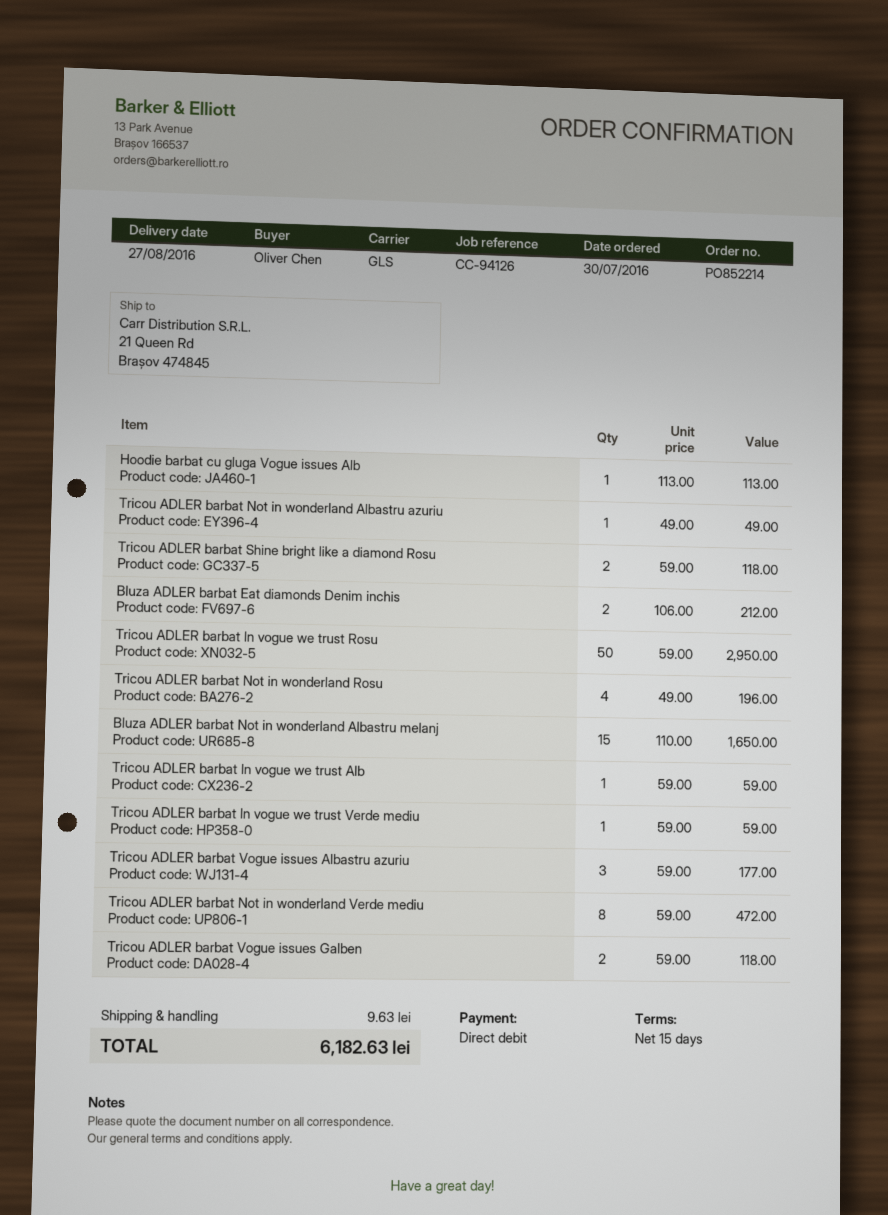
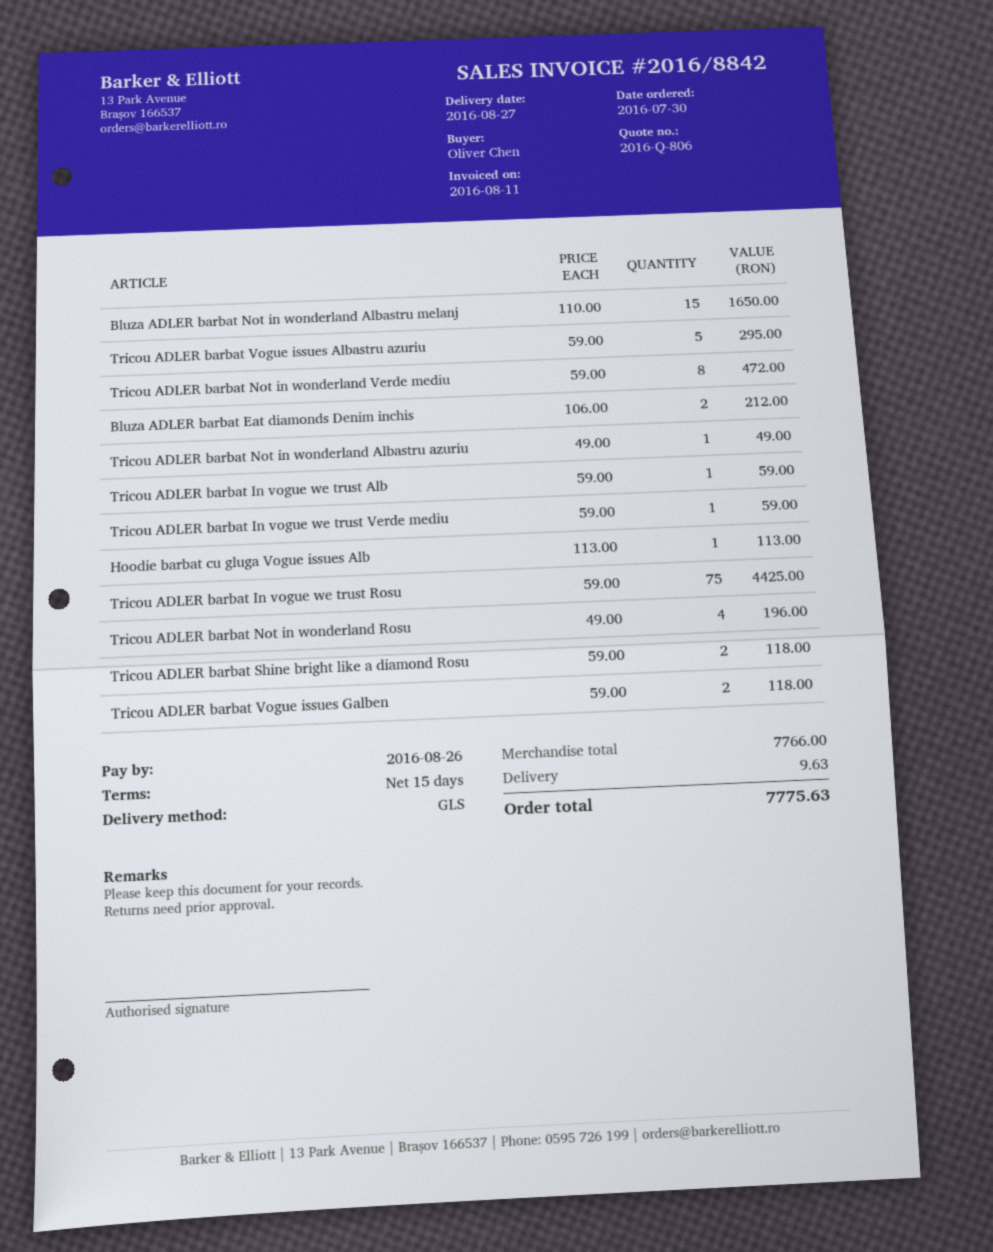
Tricou ADLER barbat In vogue we trust Rosu: 50 x 59.00 = 2950.00 -> 75 x 59.00 = 4425.00
Tricou ADLER barbat Vogue issues Albastru azuriu: 3 x 59.00 = 177.00 -> 5 x 59.00 = 295.00
total: 6182.63 -> 7775.63

